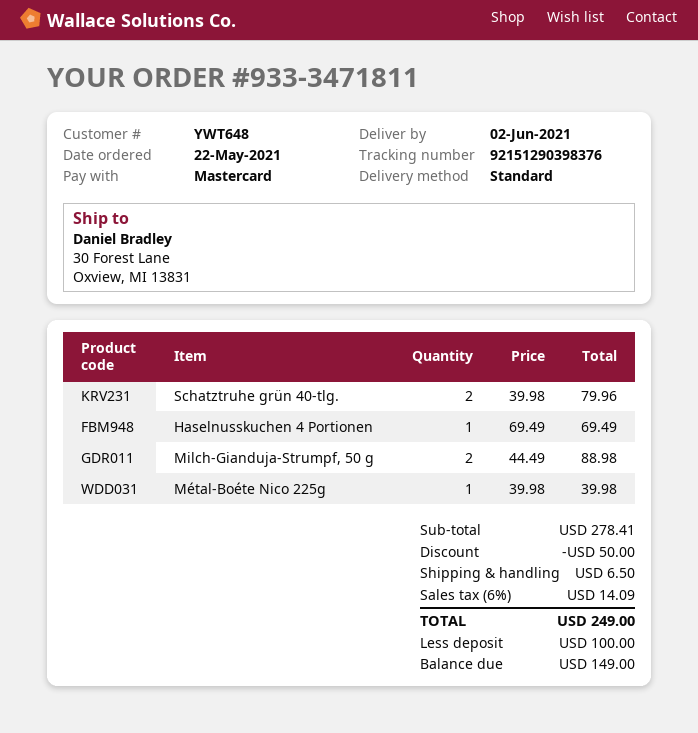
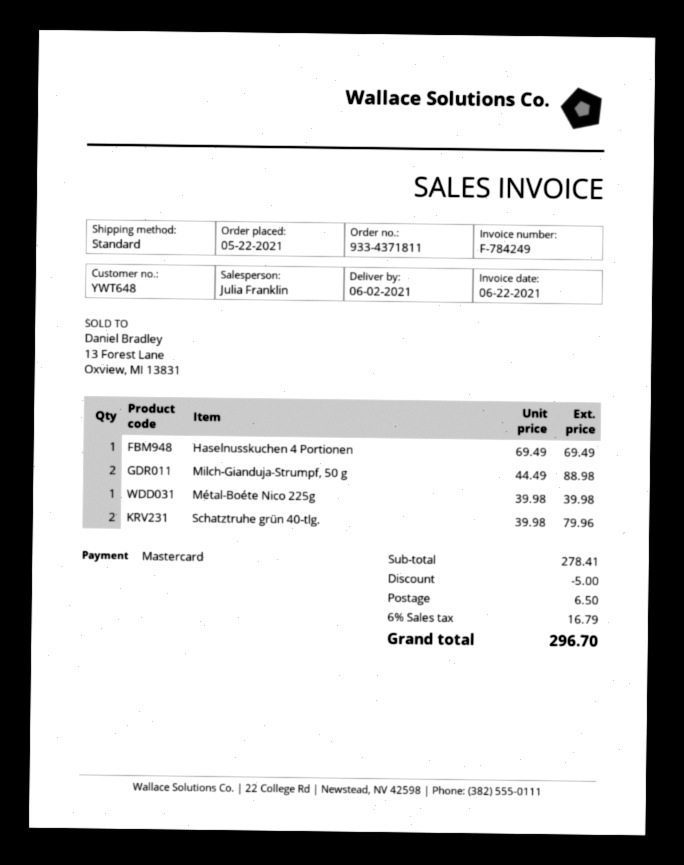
order number: 933-3471811 -> 933-4371811
discount: 50.00 -> 5.00
tax: 6% = 14.09 -> 6% = 16.79
total: 249.00 -> 296.70

